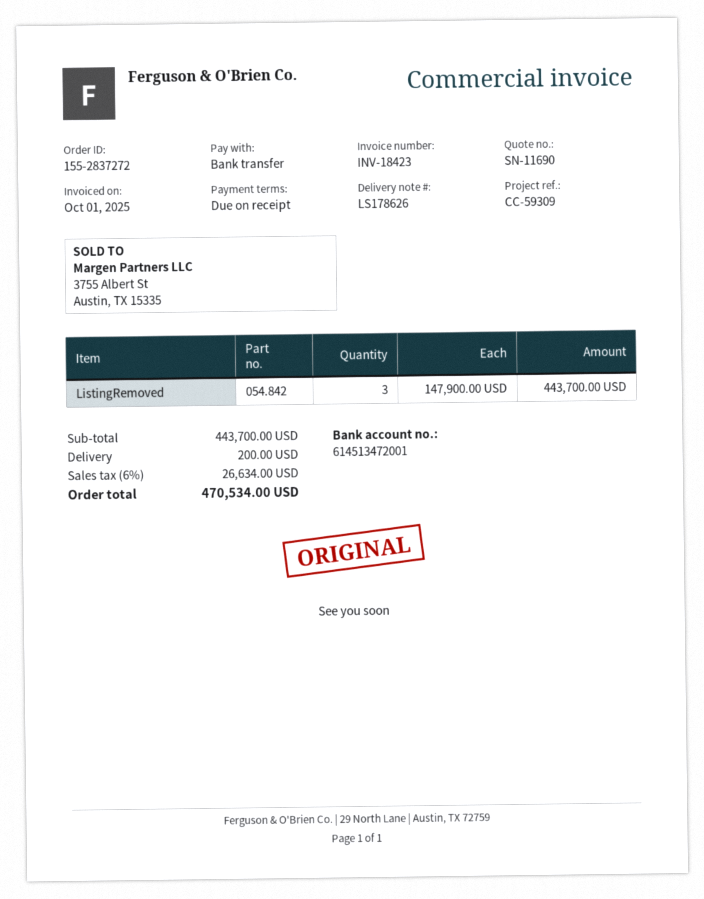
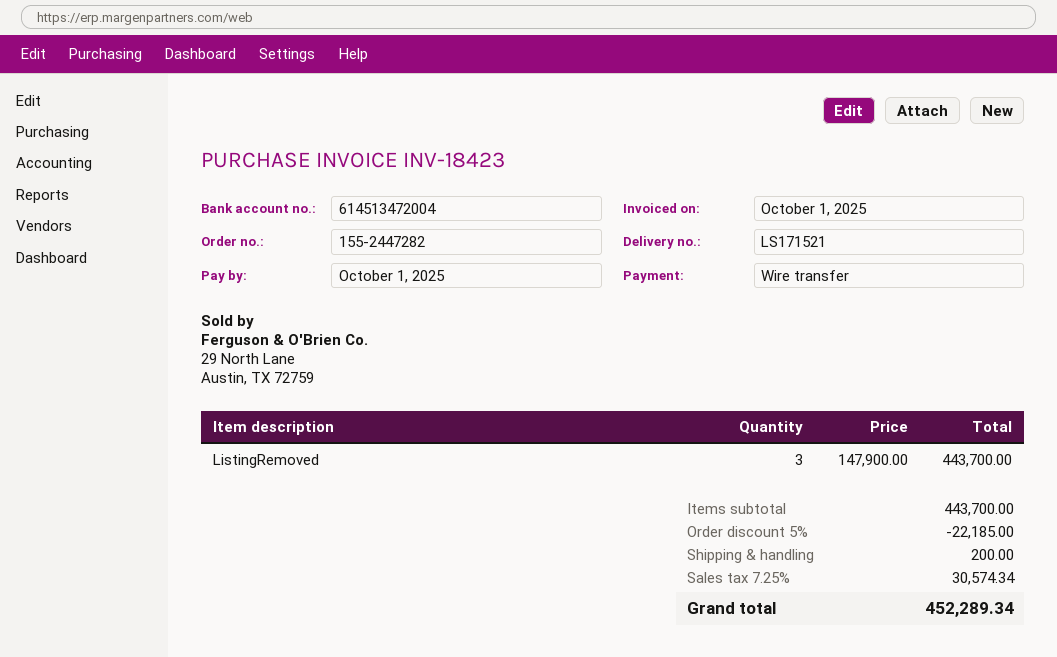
order number: 155-2837272 -> 155-2447282
delivery note number: LS178626 -> LS171521
bank account: 614513472001 -> 614513472004
discount: none -> 5% = 22185.00
tax: 6% = 26634.00 -> 7.25% = 30574.34
total: 470534.00 -> 452289.34

